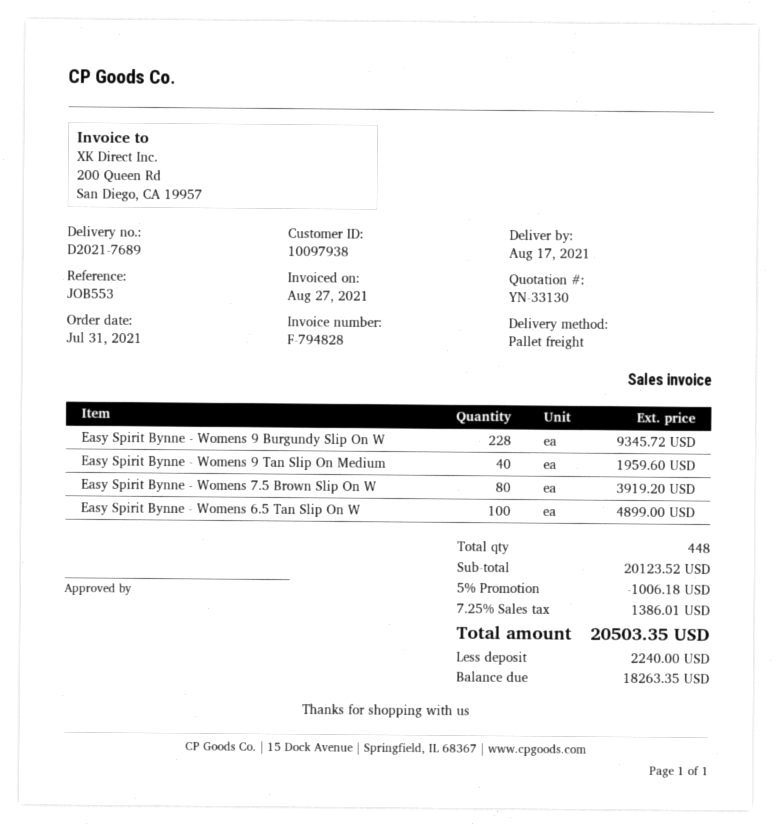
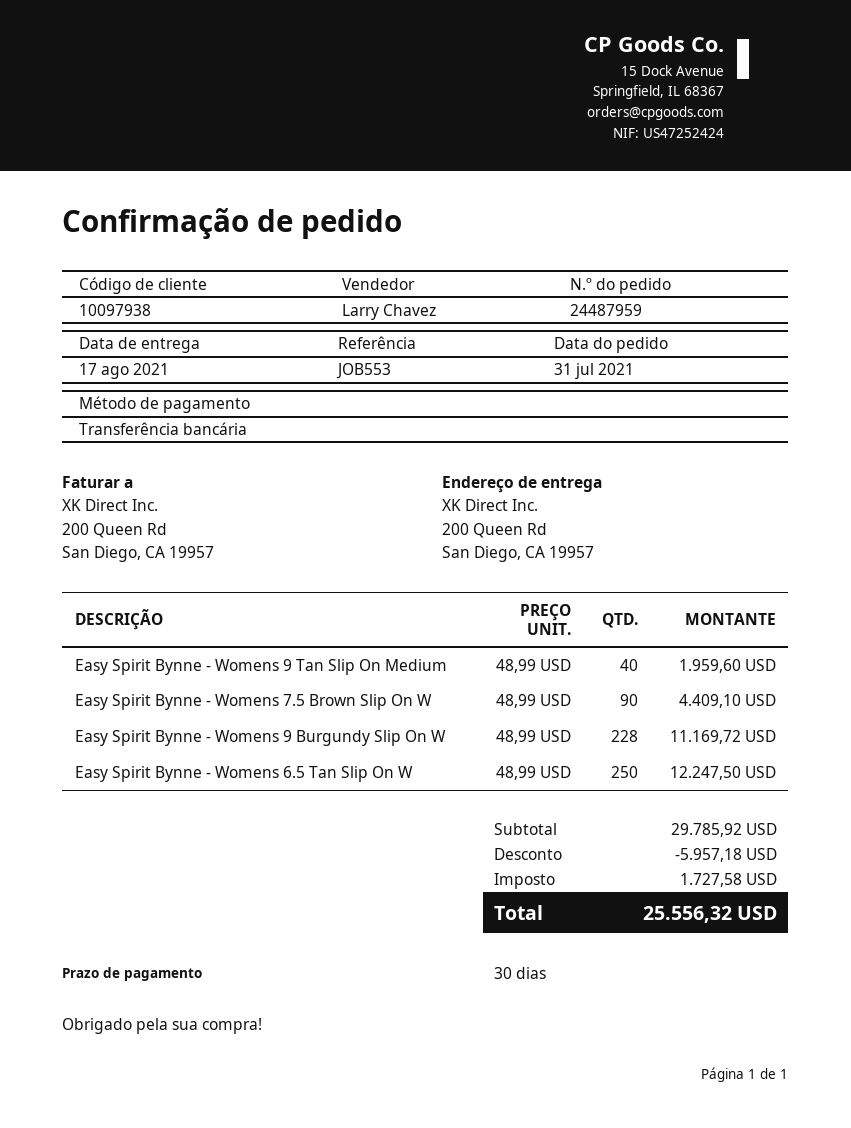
Easy Spirit Bynne - Womens 9 Burgundy Slip On W: 228 for 9345.72 -> 228 for 11169.72
Easy Spirit Bynne - Womens 7.5 Brown Slip On W: 80 for 3919.20 -> 90 for 4409.10
Easy Spirit Bynne - Womens 6.5 Tan Slip On W: 100 for 4899.00 -> 250 for 12247.50
subtotal: 20123.52 -> 29785.92
discount: 1006.18 -> 5957.18
tax: 1386.01 -> 1727.58
total: 20503.35 -> 25556.32

